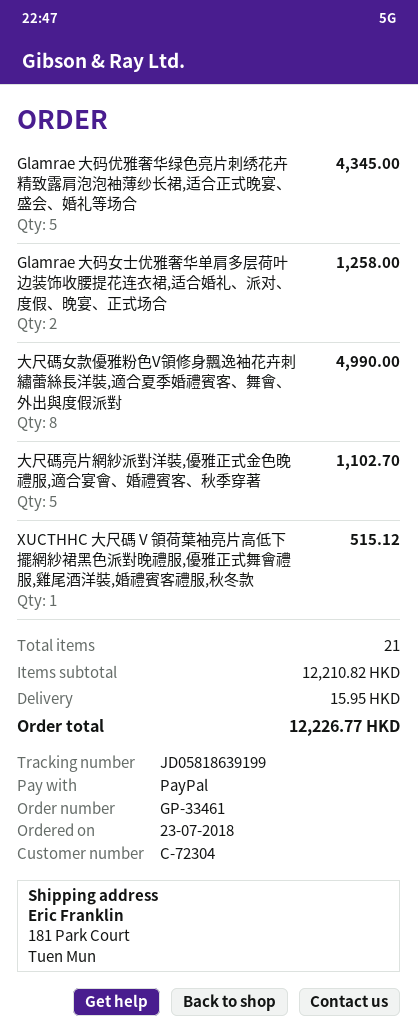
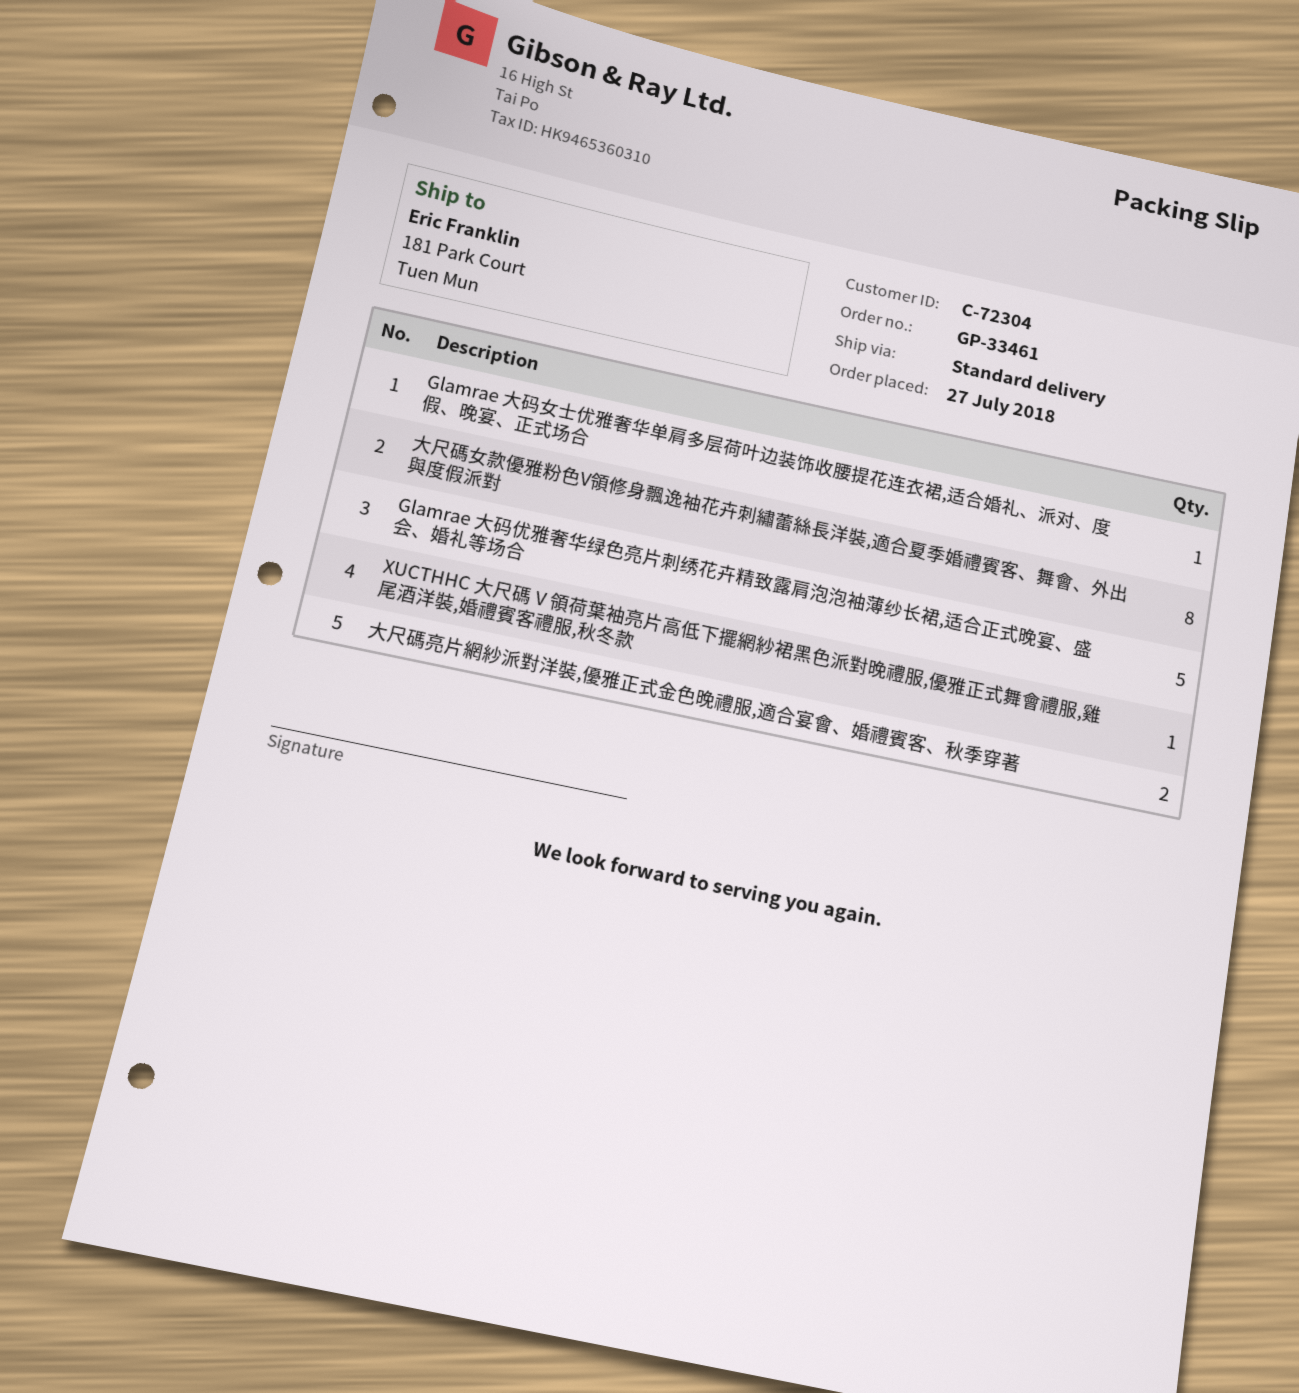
order date: 2018-07-23 -> 2018-07-27
Glamrae 大码女士优雅奢华单肩多层荷叶边装饰收腰提花连衣裙,适合婚礼、派对、度假、晚宴、正式场合: 2 -> 1
大尺碼亮片網紗派對洋裝,優雅正式金色晚禮服,適合宴會、婚禮賓客、秋季穿著: 5 -> 2

